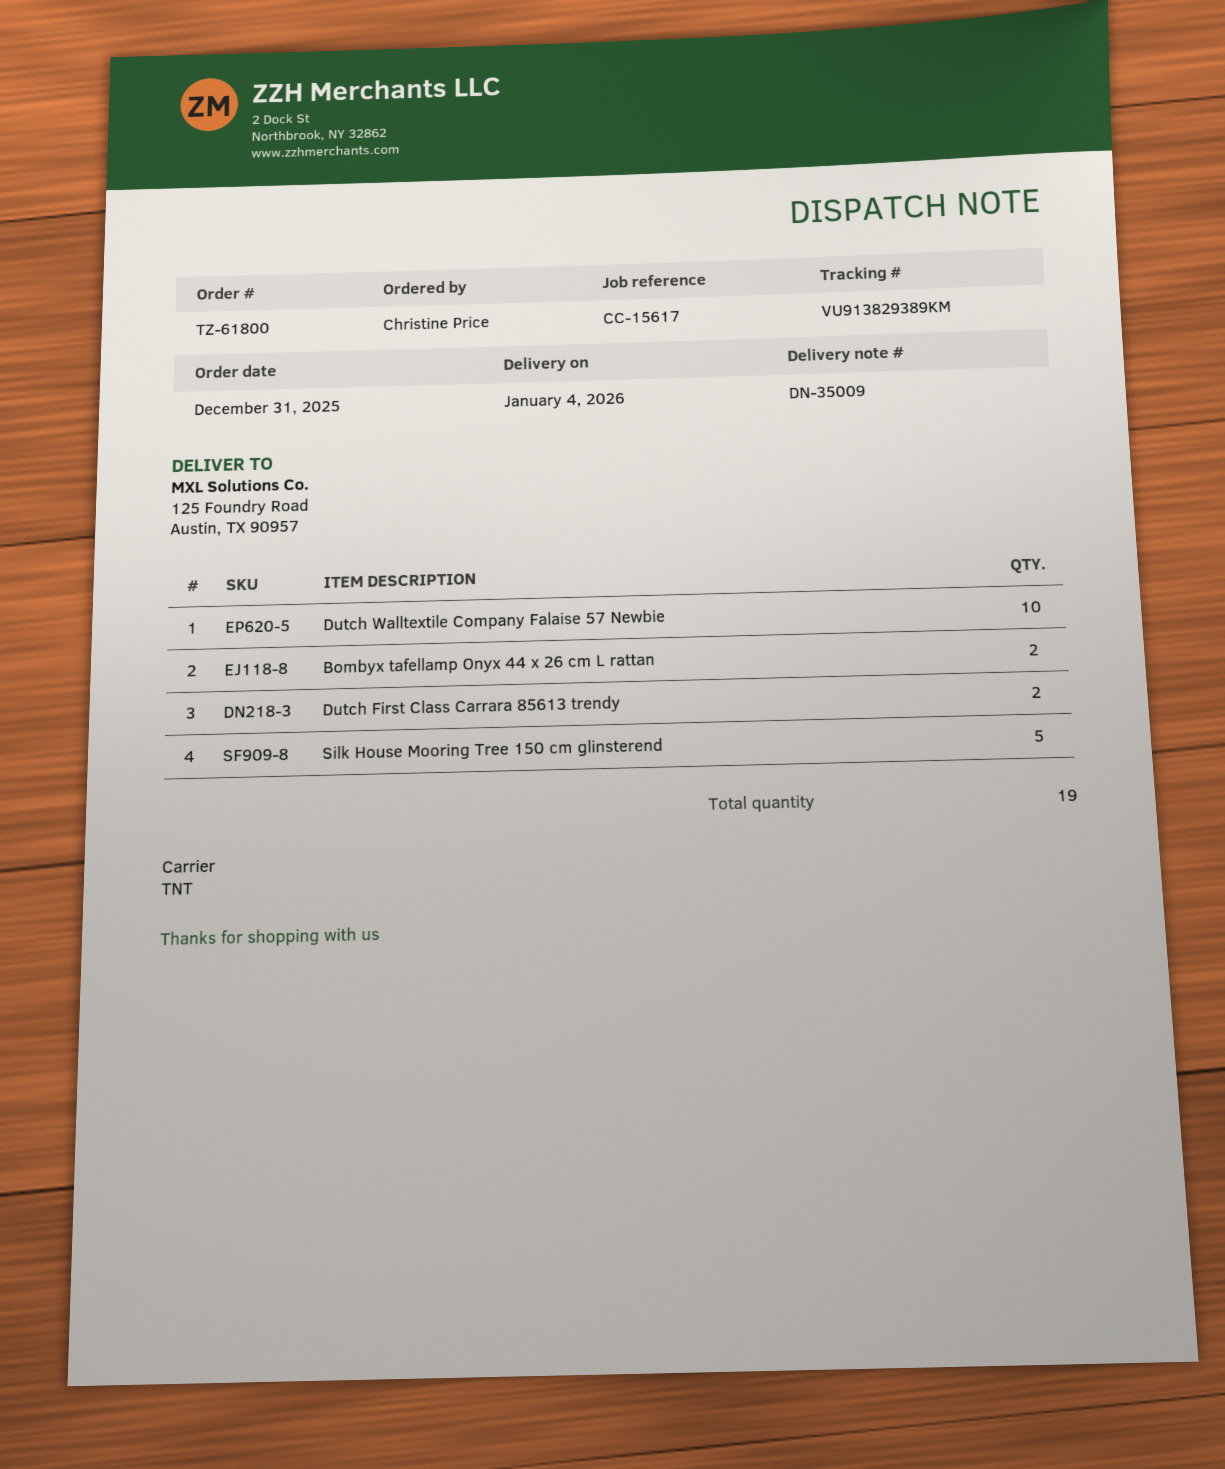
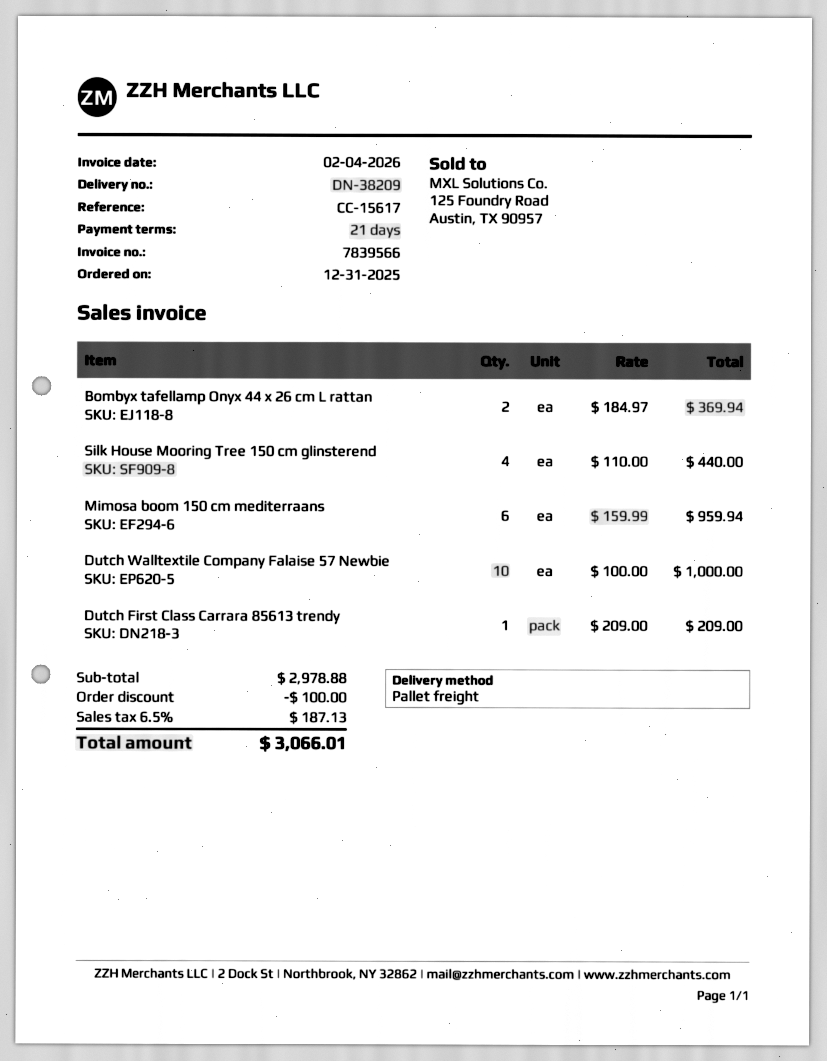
delivery note number: DN-35009 -> DN-38209
shipping method: TNT -> pallet freight
Dutch First Class Carrara 85613 trendy: 2 -> 1
Silk House Mooring Tree 150 cm glinsterend: 5 -> 4
Mimosa boom 150 cm mediterraans: none -> 6

